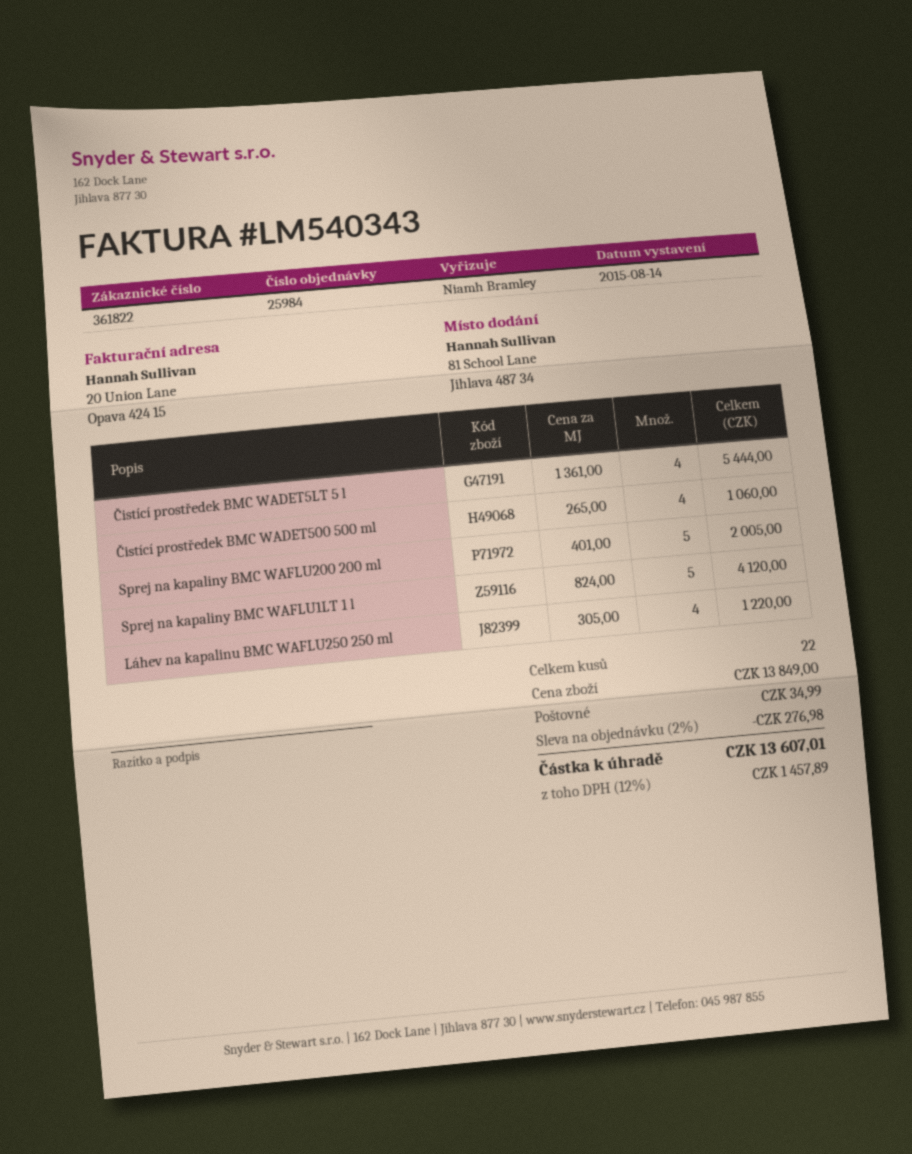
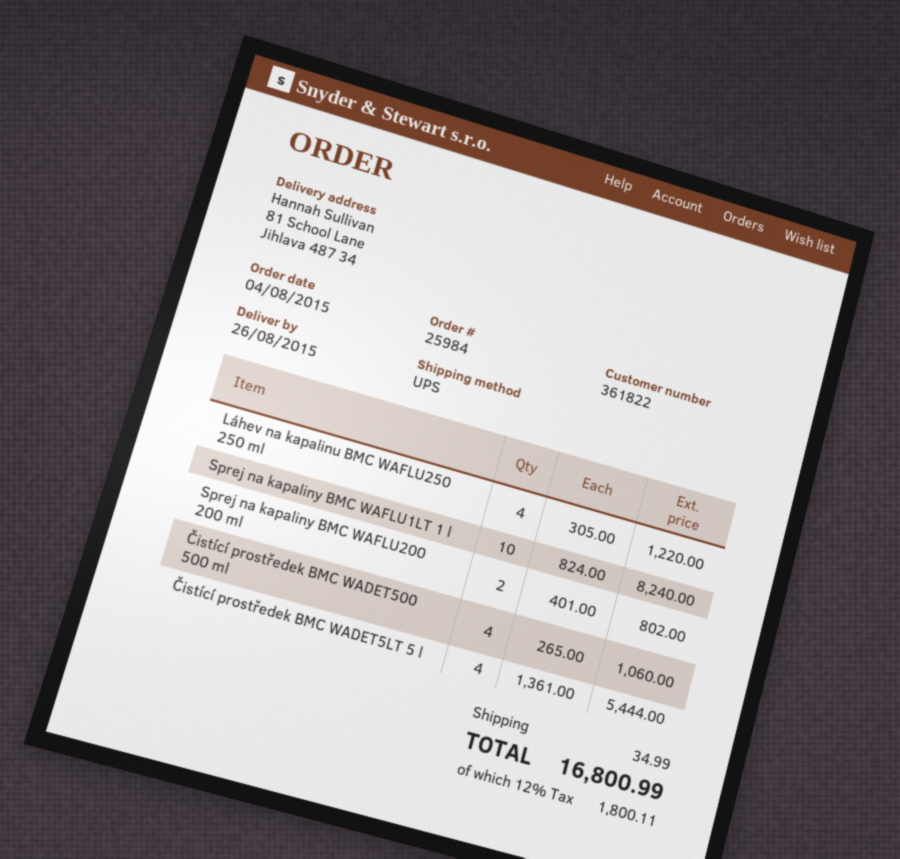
Sprej na kapaliny BMC WAFLU200 200 ml: 5 x 401.00 = 2005.00 -> 2 x 401.00 = 802.00
Sprej na kapaliny BMC WAFLU1LT 1 l: 5 x 824.00 = 4120.00 -> 10 x 824.00 = 8240.00
discount: 2% = 276.98 -> none
tax: 12% = 1457.89 -> 12% = 1800.11
total: 13607.01 -> 16800.99

